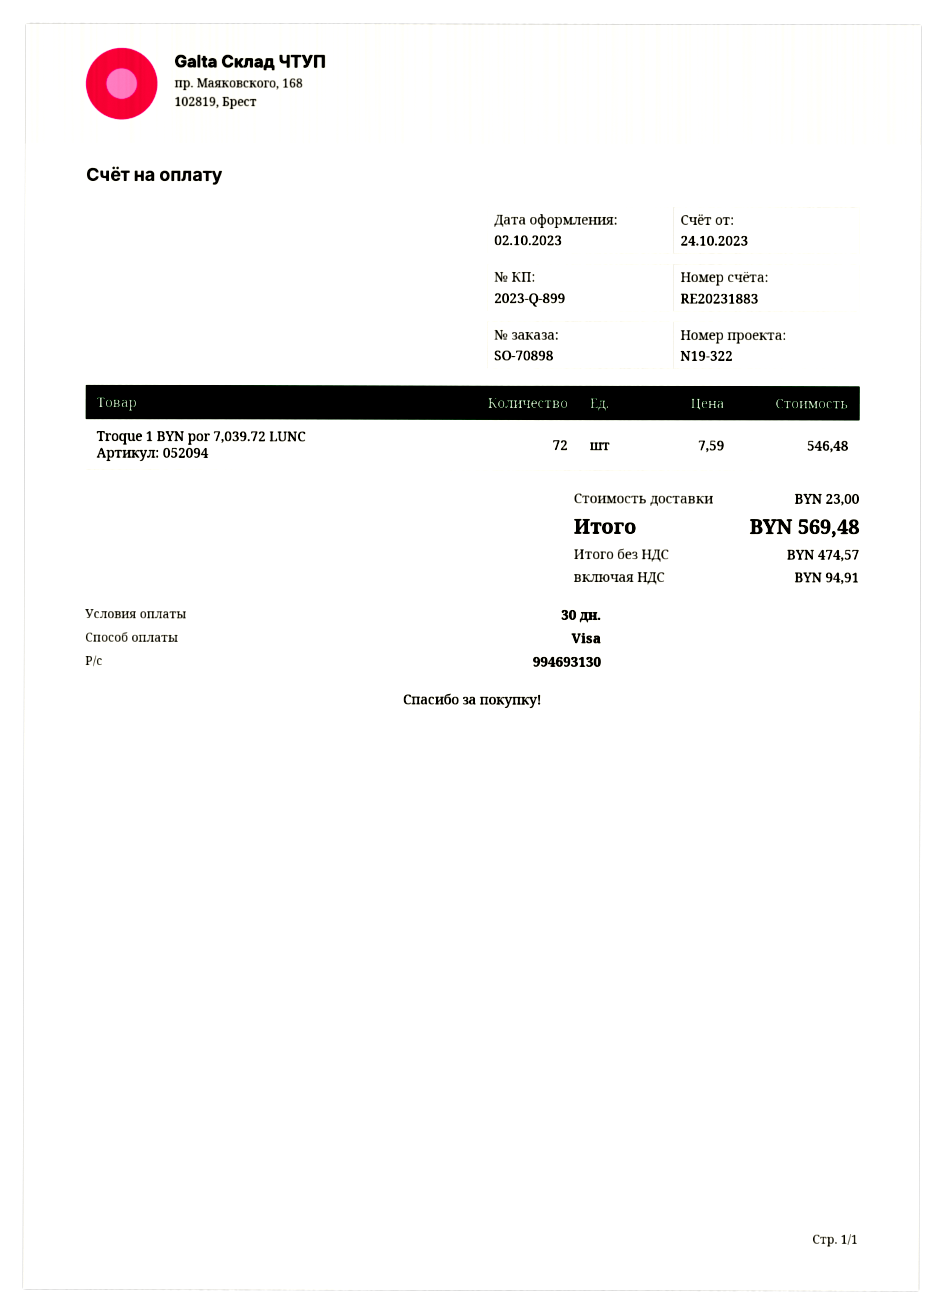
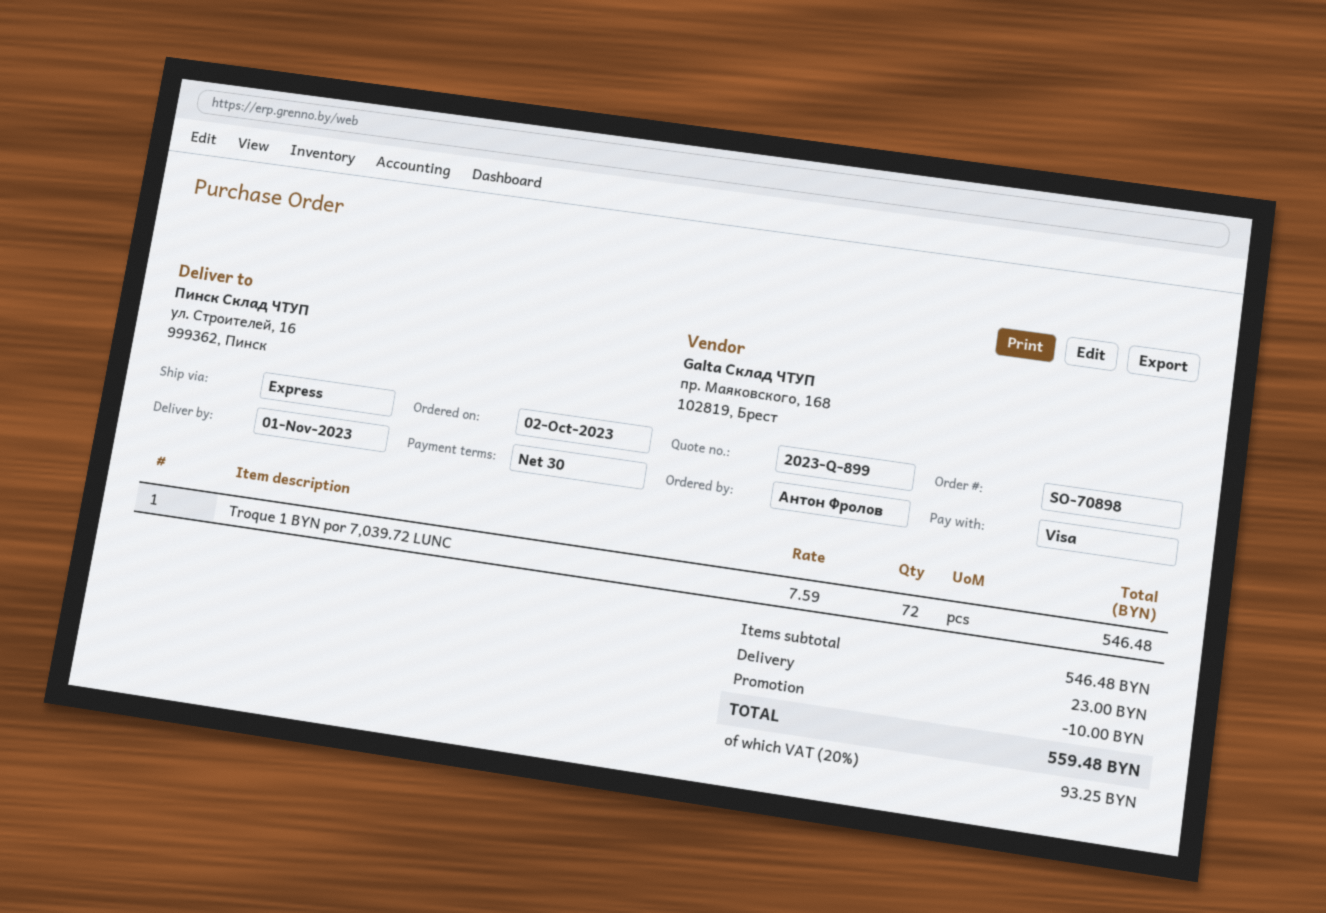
discount: none -> 10.00
tax: 94.91 -> 93.25
total: 569.48 -> 559.48

